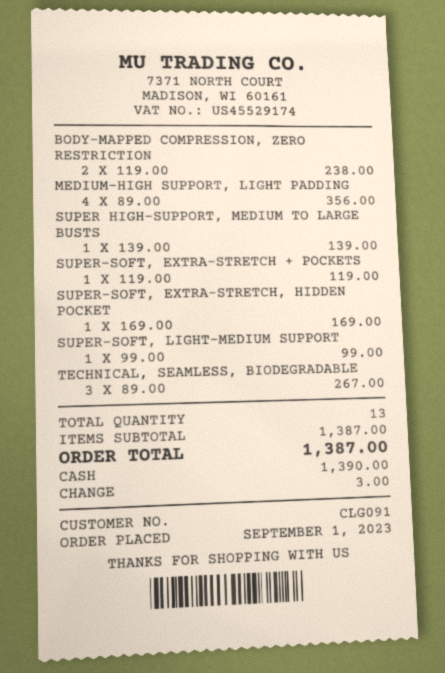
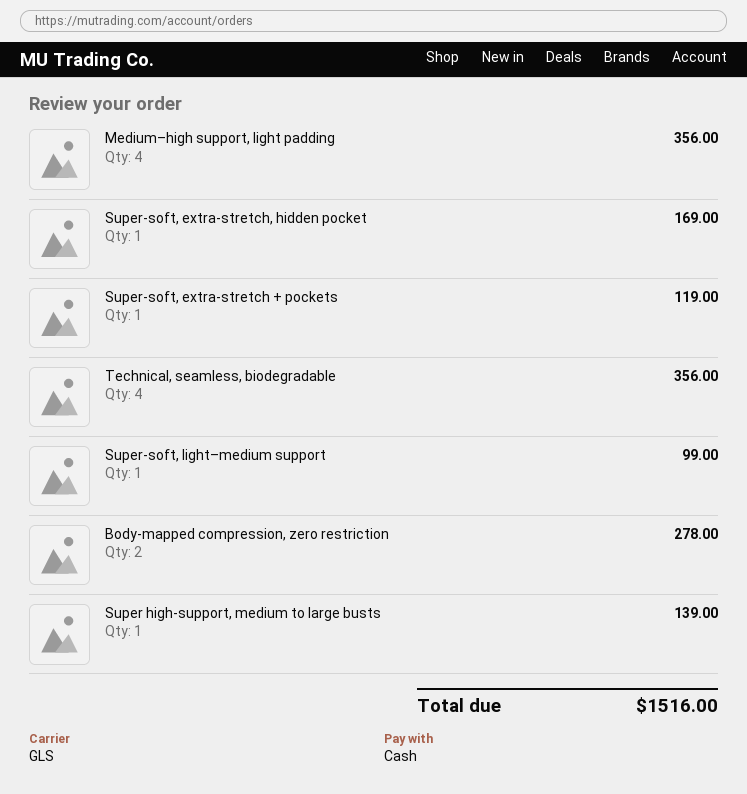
BODY-MAPPED COMPRESSION, ZERO RESTRICTION: 2 for 238.00 -> 2 for 278.00
TECHNICAL, SEAMLESS, BIODEGRADABLE: 3 for 267.00 -> 4 for 356.00
total: 1387.00 -> 1516.00

